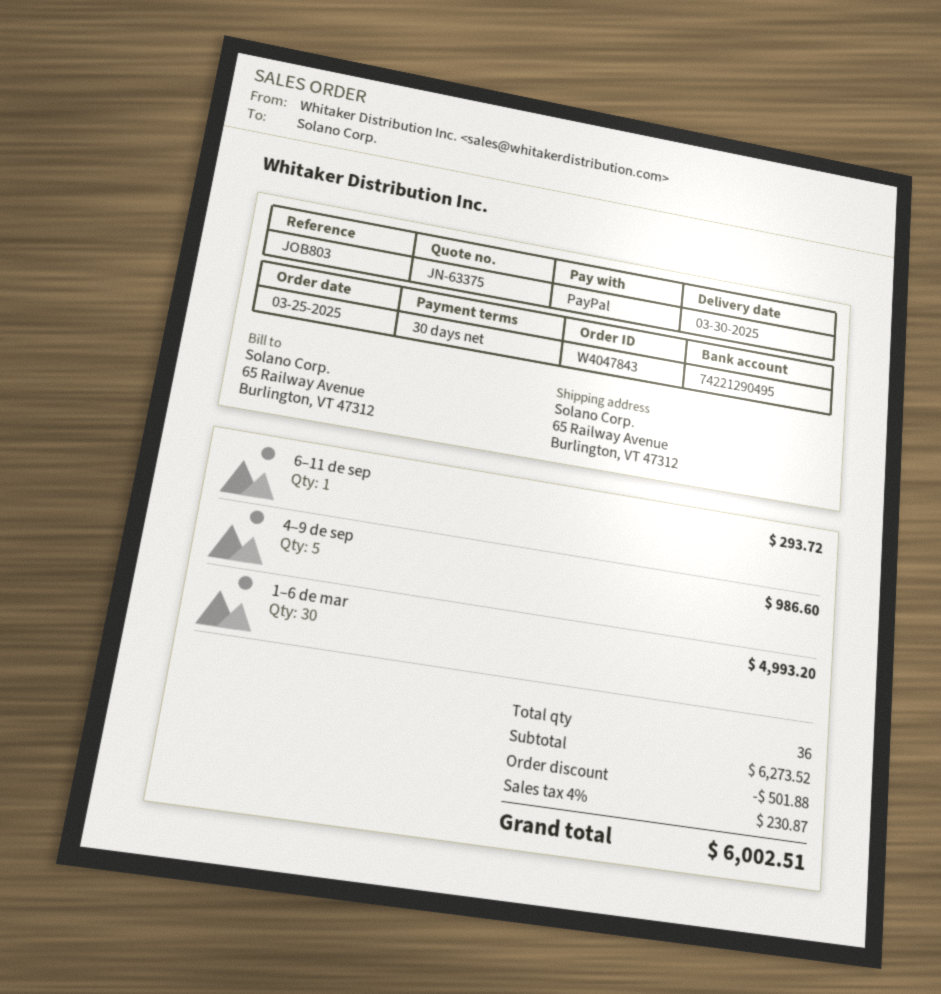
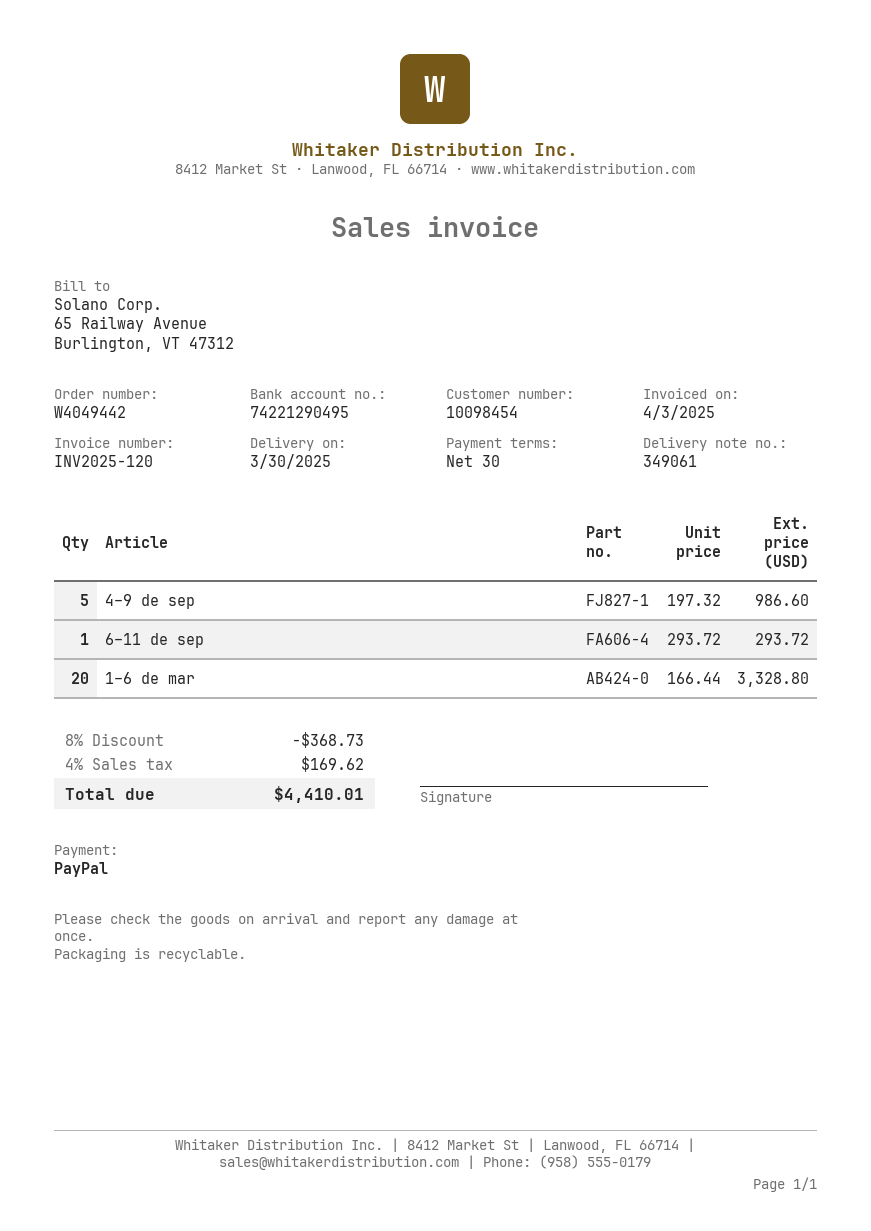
order number: W4047843 -> W4049442
1–6 de mar: 30 for 4993.20 -> 20 for 3328.80
discount: 501.88 -> 368.73
tax: 4% = 230.87 -> 4% = 169.62
total: 6002.51 -> 4410.01

